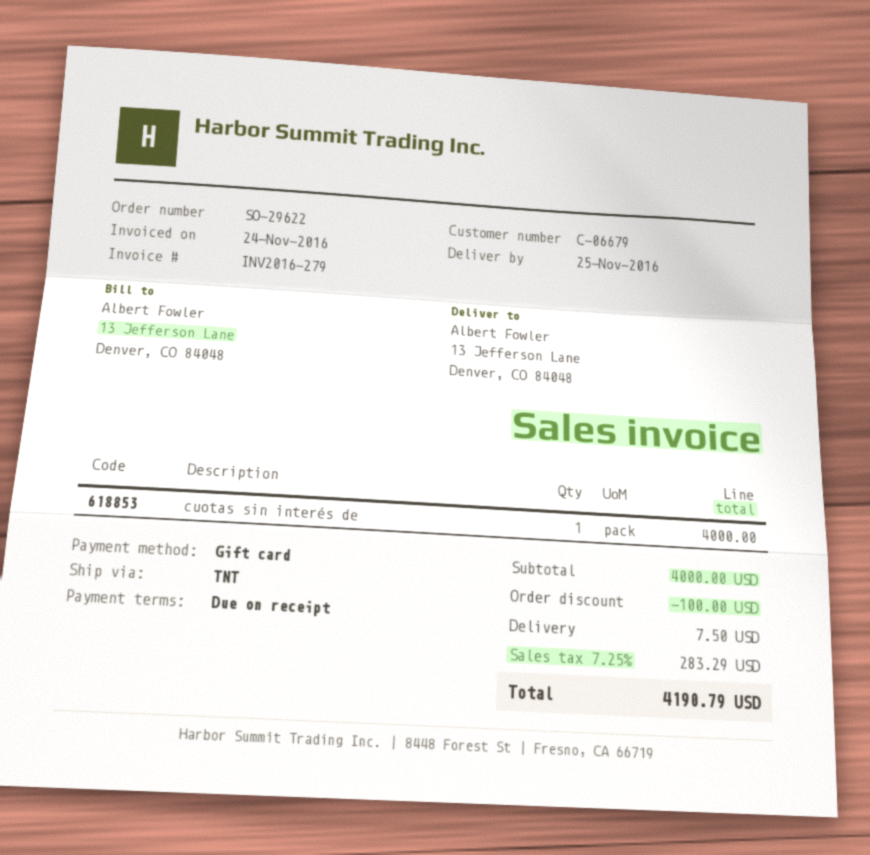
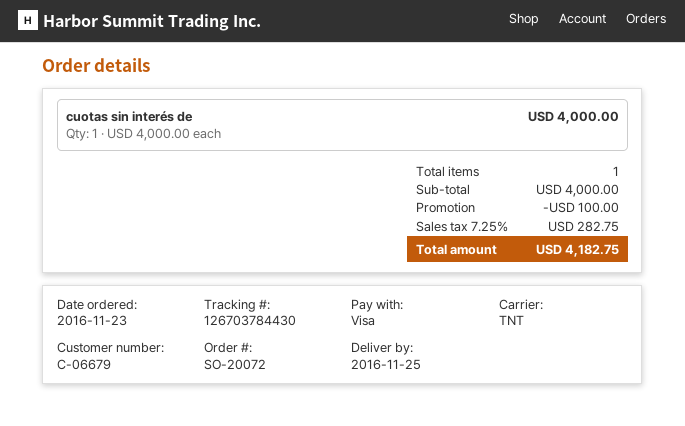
order number: SO-29622 -> SO-20072
payment method: gift card -> Visa
shipping: 7.50 -> none
tax: 7.25% = 283.29 -> 7.25% = 282.75
total: 4190.79 -> 4182.75

